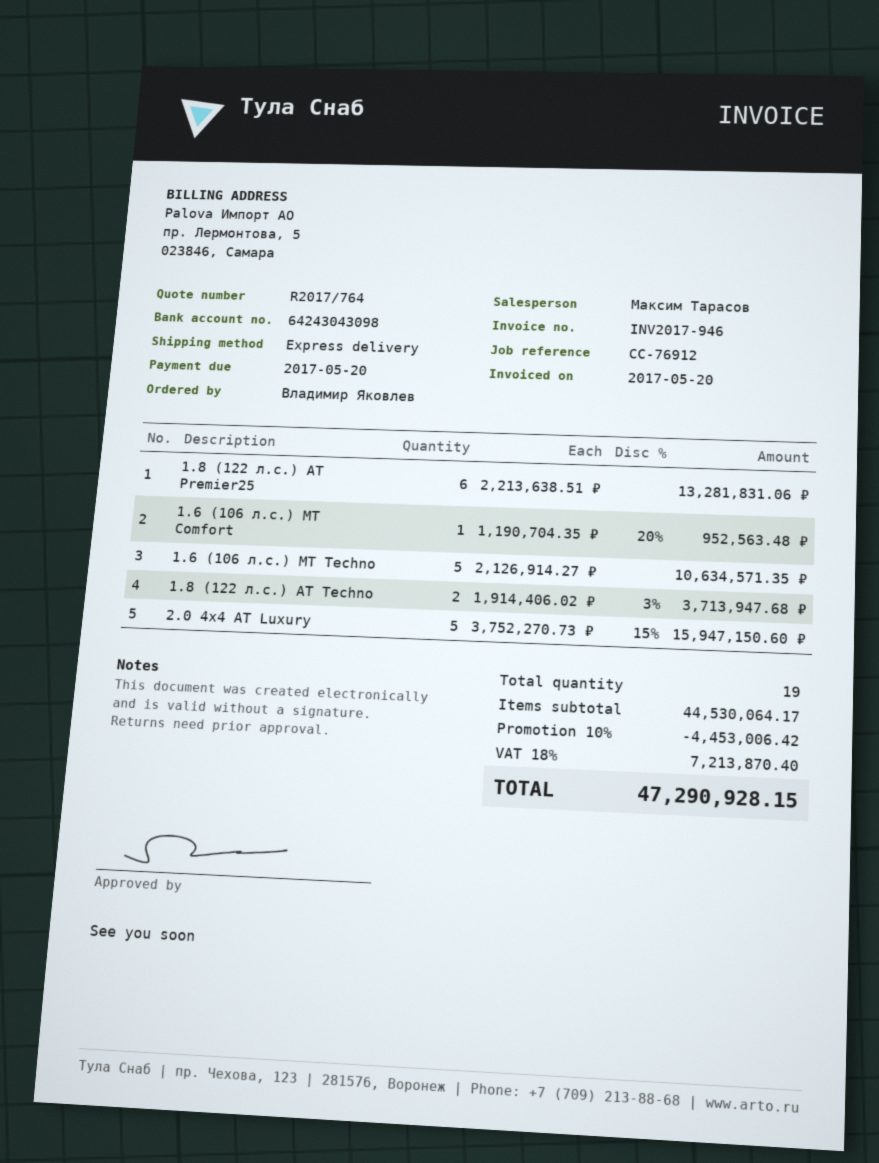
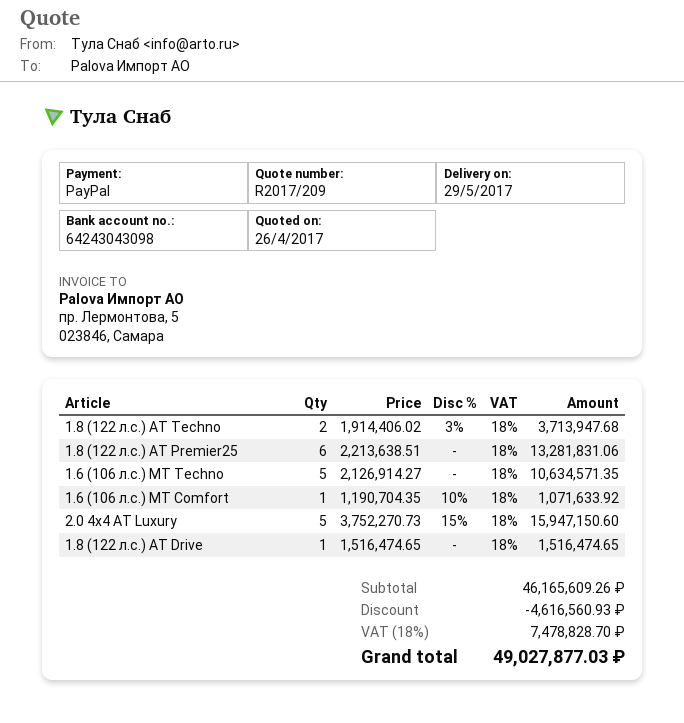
quote number: R2017/764 -> R2017/209
1.6 (106 л.с.) MT Comfort: 1 x 1190704.35 - 20% = 952563.48 -> 1 x 1190704.35 - 10% = 1071633.92
1.8 (122 л.с.) AT Drive: none -> 1 x 1516474.65 = 1516474.65
subtotal: 44530064.17 -> 46165609.26
discount: 4453006.42 -> 4616560.93
tax: 18% = 7213870.40 -> 18% = 7478828.70
total: 47290928.15 -> 49027877.03

